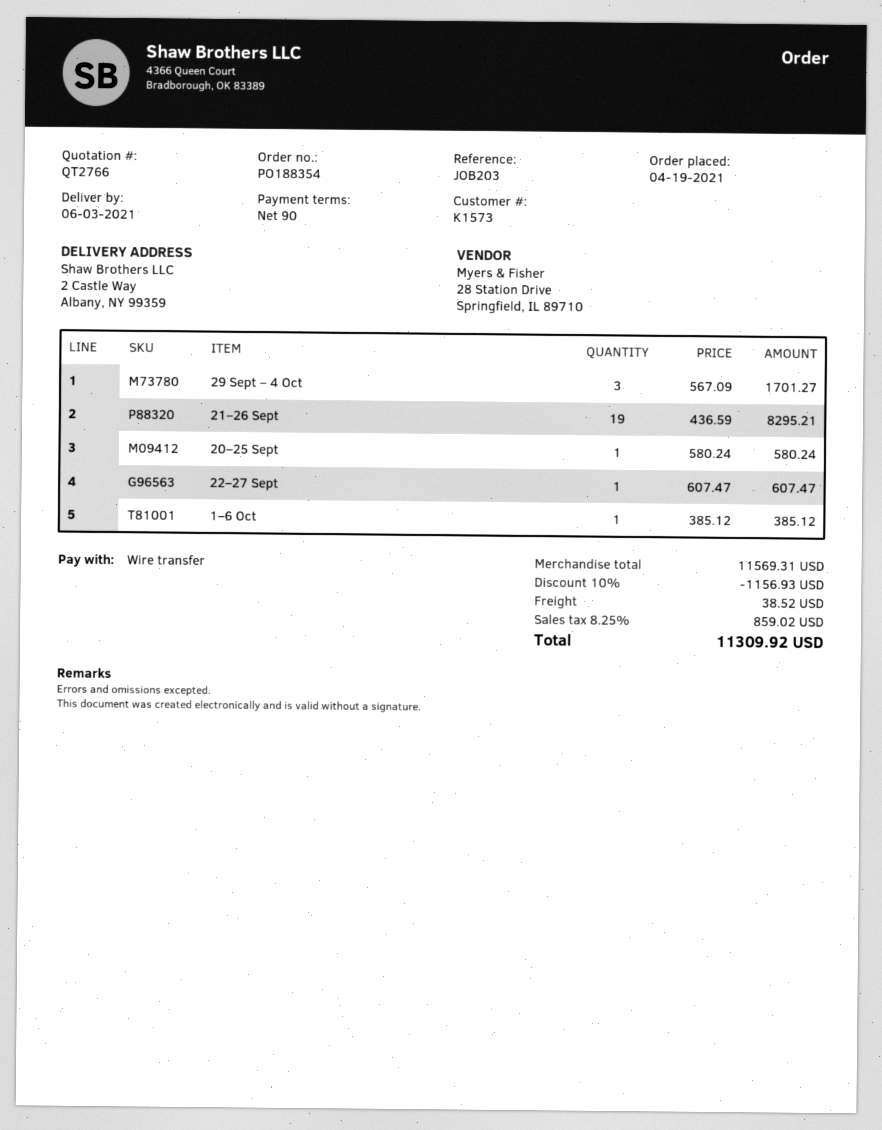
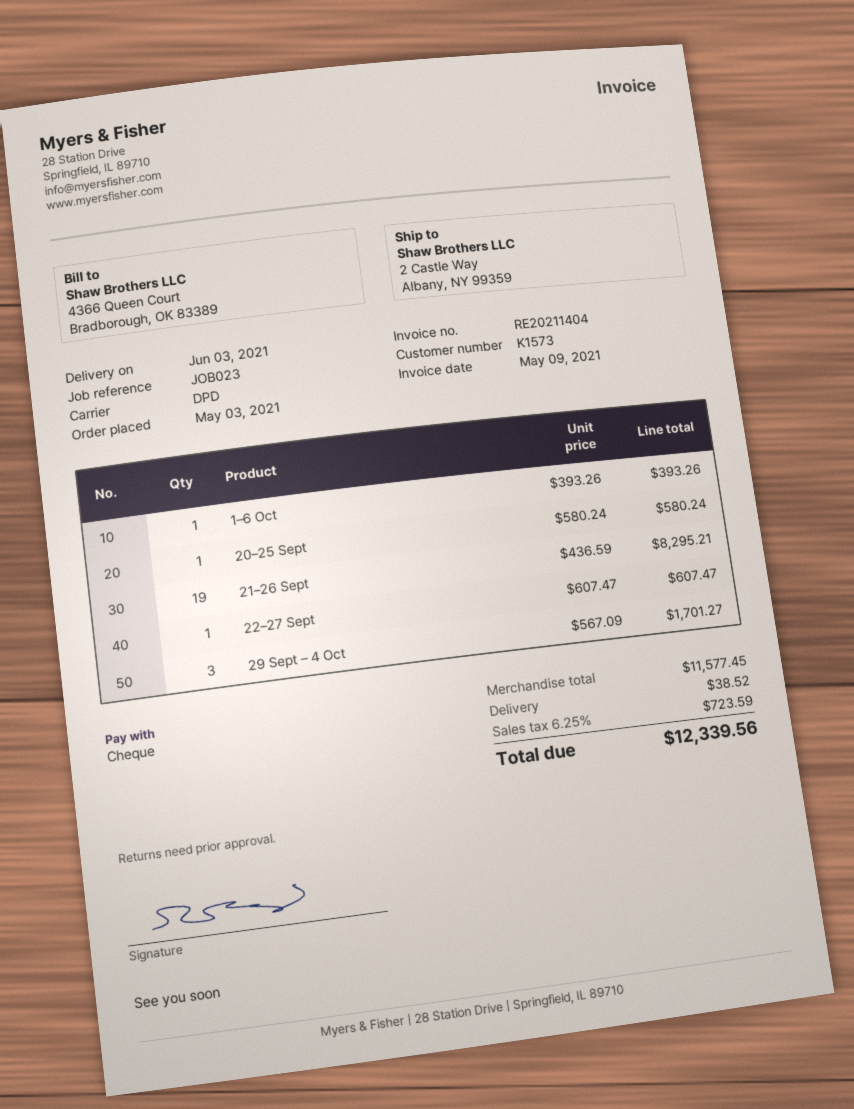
order date: 2021-04-19 -> 2021-05-03
reference: JOB203 -> JOB023
payment method: bank transfer -> cheque
1–6 Oct: 1 x 385.12 = 385.12 -> 1 x 393.26 = 393.26
subtotal: 11569.31 -> 11577.45
discount: 10% = 1156.93 -> none
tax: 8.25% = 859.02 -> 6.25% = 723.59
total: 11309.92 -> 12339.56

